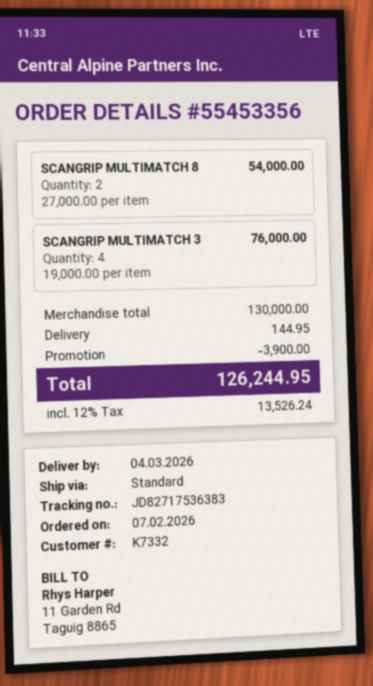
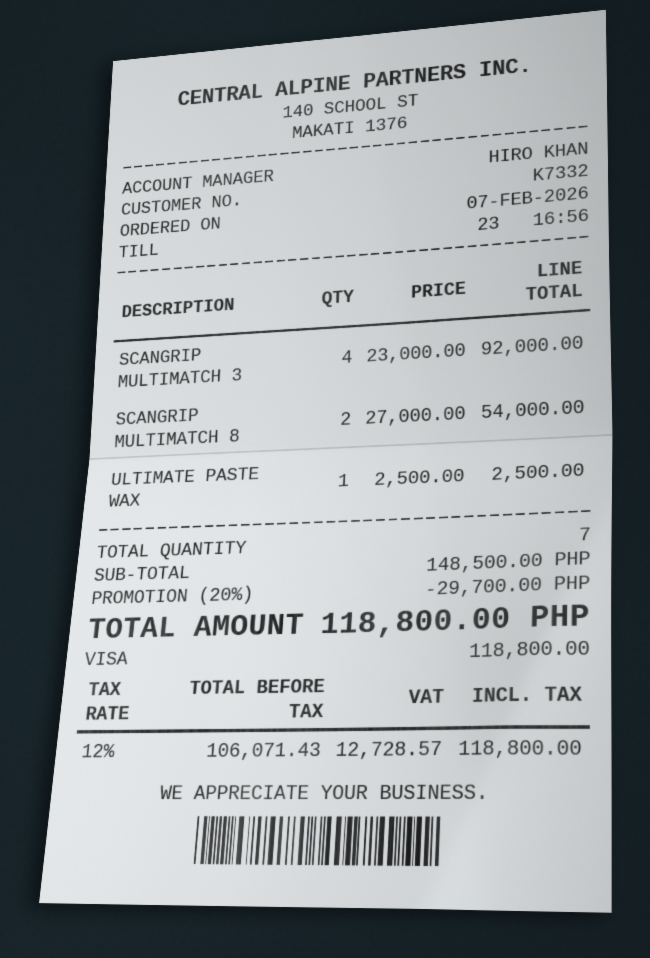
SCANGRIP MULTIMATCH 3: 4 x 19000.00 = 76000.00 -> 4 x 23000.00 = 92000.00
ULTIMATE PASTE WAX: none -> 1 x 2500.00 = 2500.00
subtotal: 130000.00 -> 148500.00
discount: 3900.00 -> 29700.00
shipping: 144.95 -> none
tax: 12% = 13526.24 -> 12% = 12728.57
total: 126244.95 -> 118800.00

